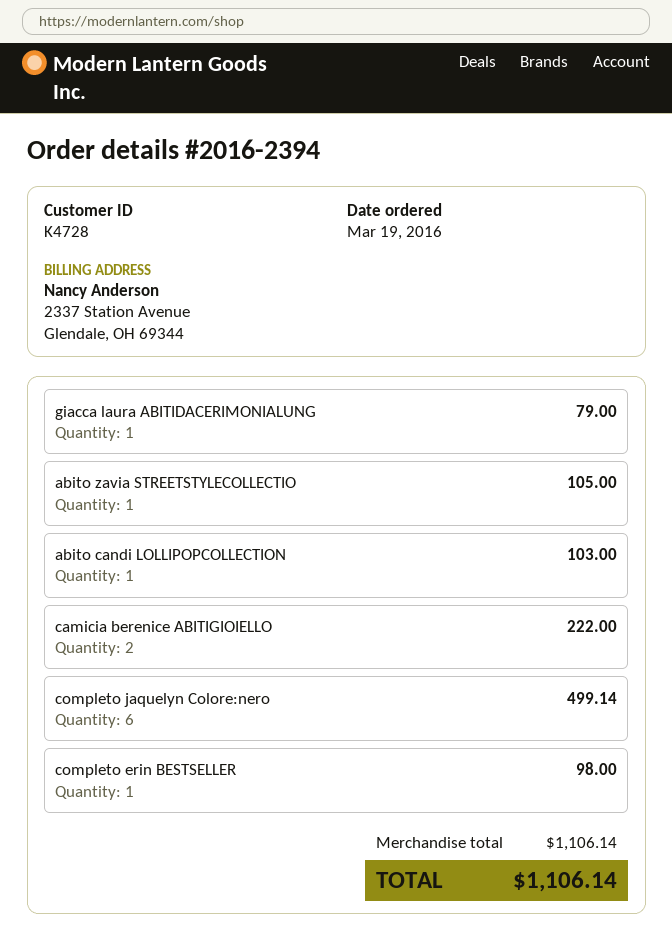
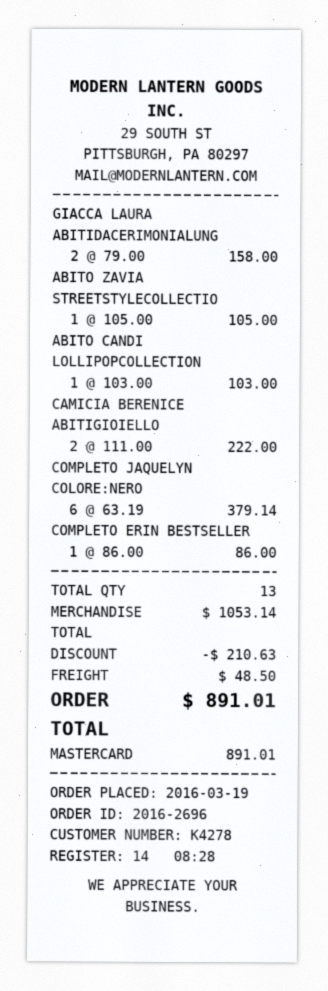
order number: 2016-2394 -> 2016-2696
customer number: K4728 -> K4278
giacca laura ABITIDACERIMONIALUNG: 1 for 79.00 -> 2 for 158.00
completo jaquelyn Colore:nero: 6 for 499.14 -> 6 for 379.14
completo erin BESTSELLER: 1 for 98.00 -> 1 for 86.00
subtotal: 1106.14 -> 1053.14
discount: none -> 210.63
shipping: none -> 48.50
total: 1106.14 -> 891.01

